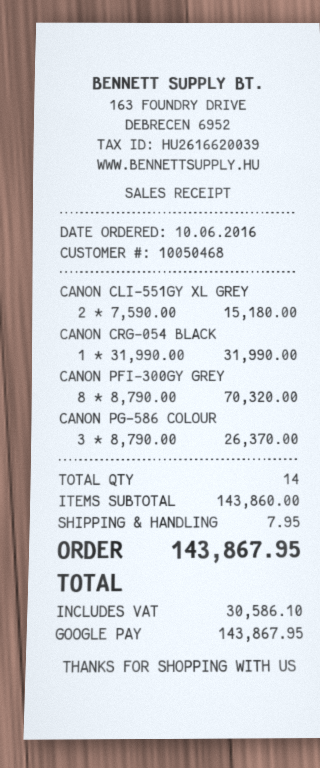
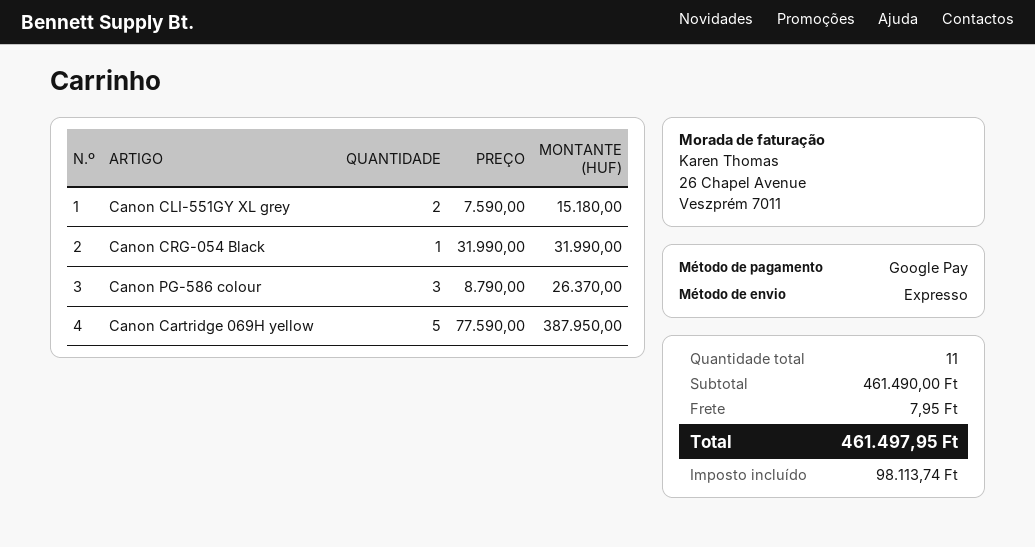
CANON PFI-300GY GREY: 8 x 8790.00 = 70320.00 -> none
Canon Cartridge 069H yellow: none -> 5 x 77590.00 = 387950.00
total quantity: 14 -> 11
subtotal: 143860.00 -> 461490.00
tax: 30586.10 -> 98113.74
total: 143867.95 -> 461497.95

